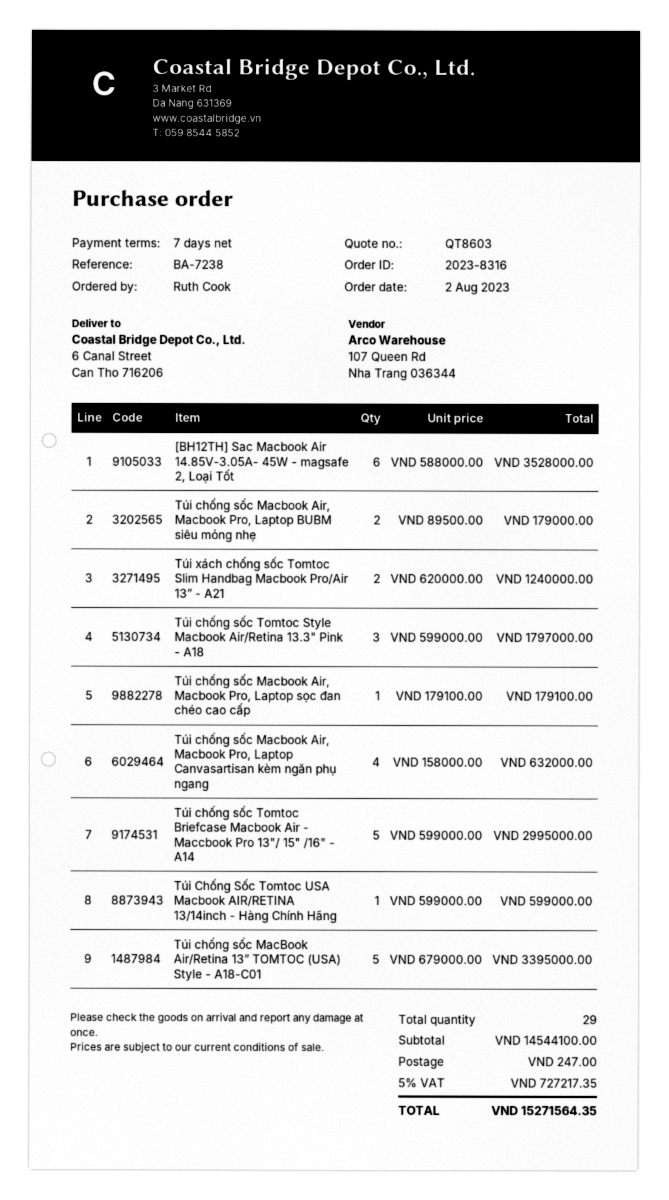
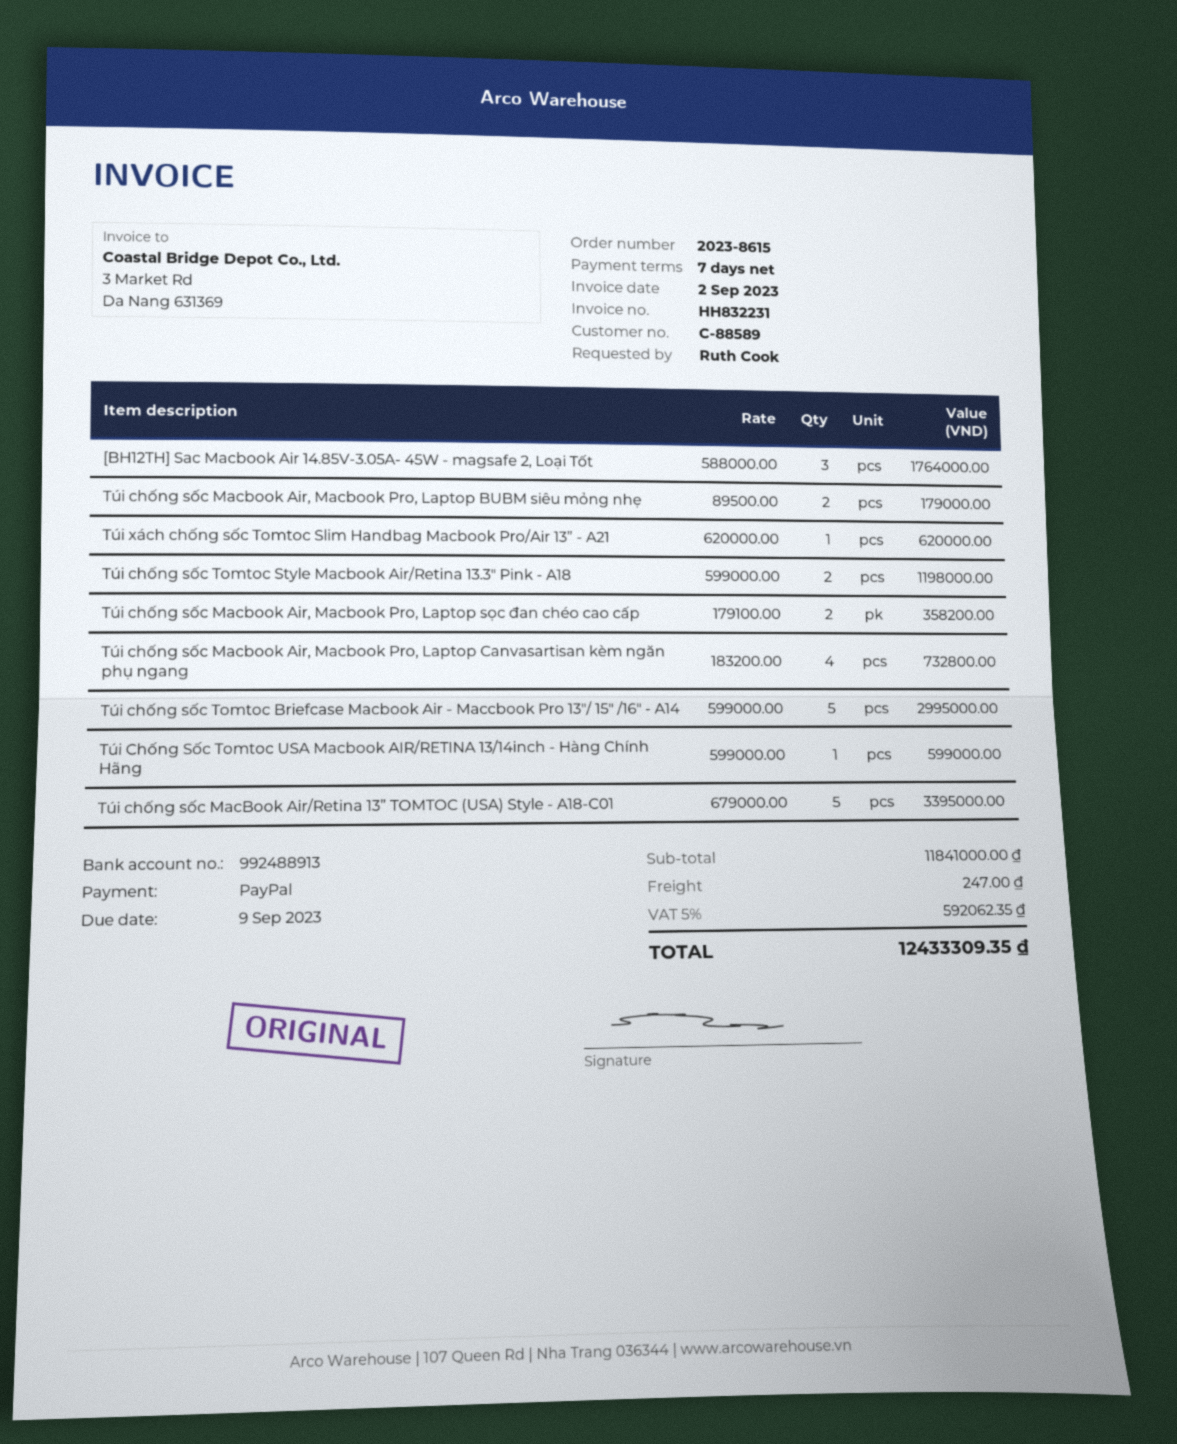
order number: 2023-8316 -> 2023-8615
[BH12TH] Sac Macbook Air 14.85V-3.05A- 45W - magsafe 2, Loại Tốt: 6 x 588000.00 = 3528000.00 -> 3 x 588000.00 = 1764000.00
Túi xách chống sốc Tomtoc Slim Handbag Macbook Pro/Air 13” - A21: 2 x 620000.00 = 1240000.00 -> 1 x 620000.00 = 620000.00
Túi chống sốc Tomtoc Style Macbook Air/Retina 13.3" Pink - A18: 3 x 599000.00 = 1797000.00 -> 2 x 599000.00 = 1198000.00
Túi chống sốc Macbook Air, Macbook Pro, Laptop sọc đan chéo cao cấp: 1 x 179100.00 = 179100.00 -> 2 x 179100.00 = 358200.00
Túi chống sốc Macbook Air, Macbook Pro, Laptop Canvasartisan kèm ngăn phụ ngang: 4 x 158000.00 = 632000.00 -> 4 x 183200.00 = 732800.00
subtotal: 14544100.00 -> 11841000.00
tax: 5% = 727217.35 -> 5% = 592062.35
total: 15271564.35 -> 12433309.35

